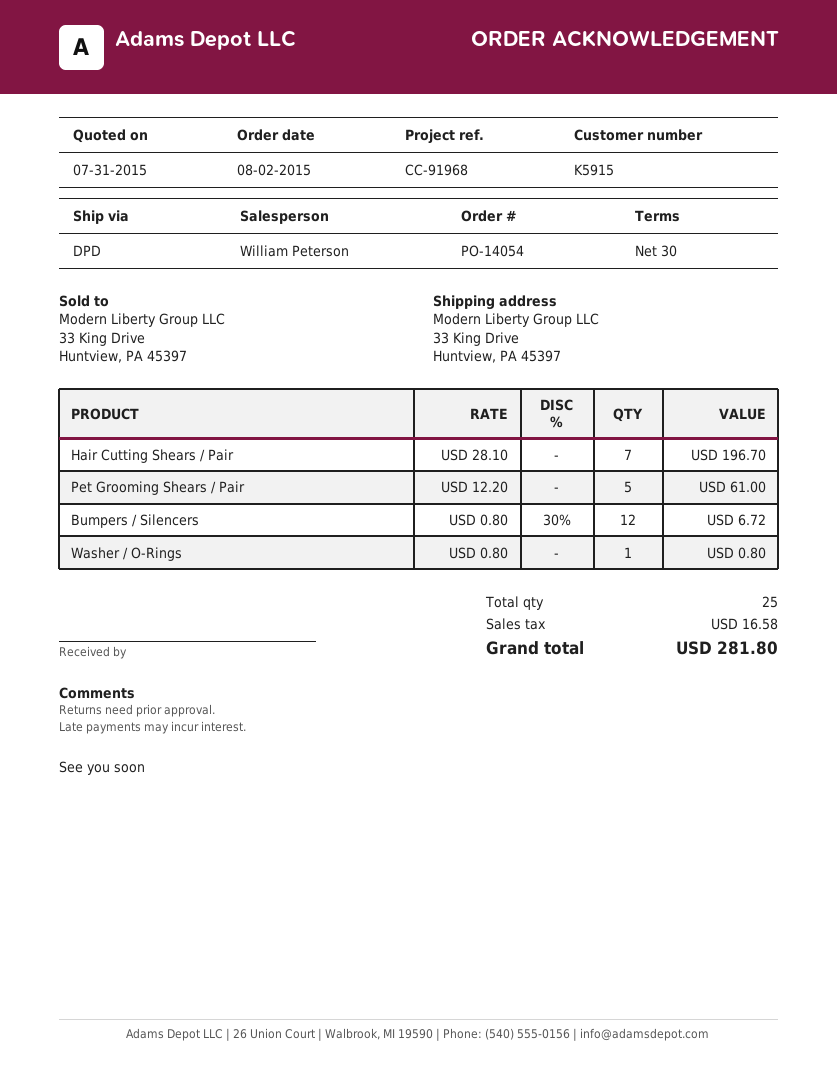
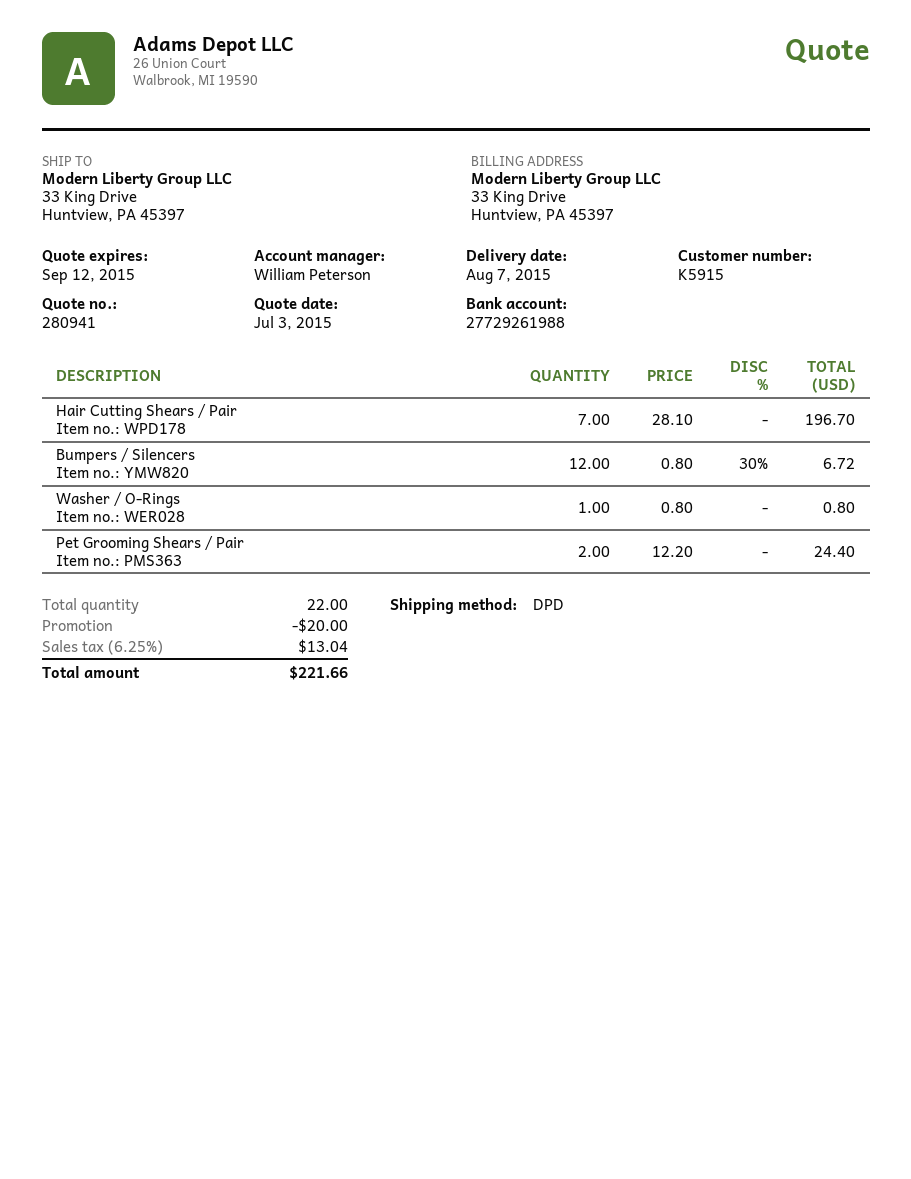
quote date: 2015-07-31 -> 2015-07-03
Pet Grooming Shears / Pair: 5 x 12.20 = 61.00 -> 2 x 12.20 = 24.40
total quantity: 25 -> 22
discount: none -> 20.00
tax: 16.58 -> 13.04
total: 281.80 -> 221.66

